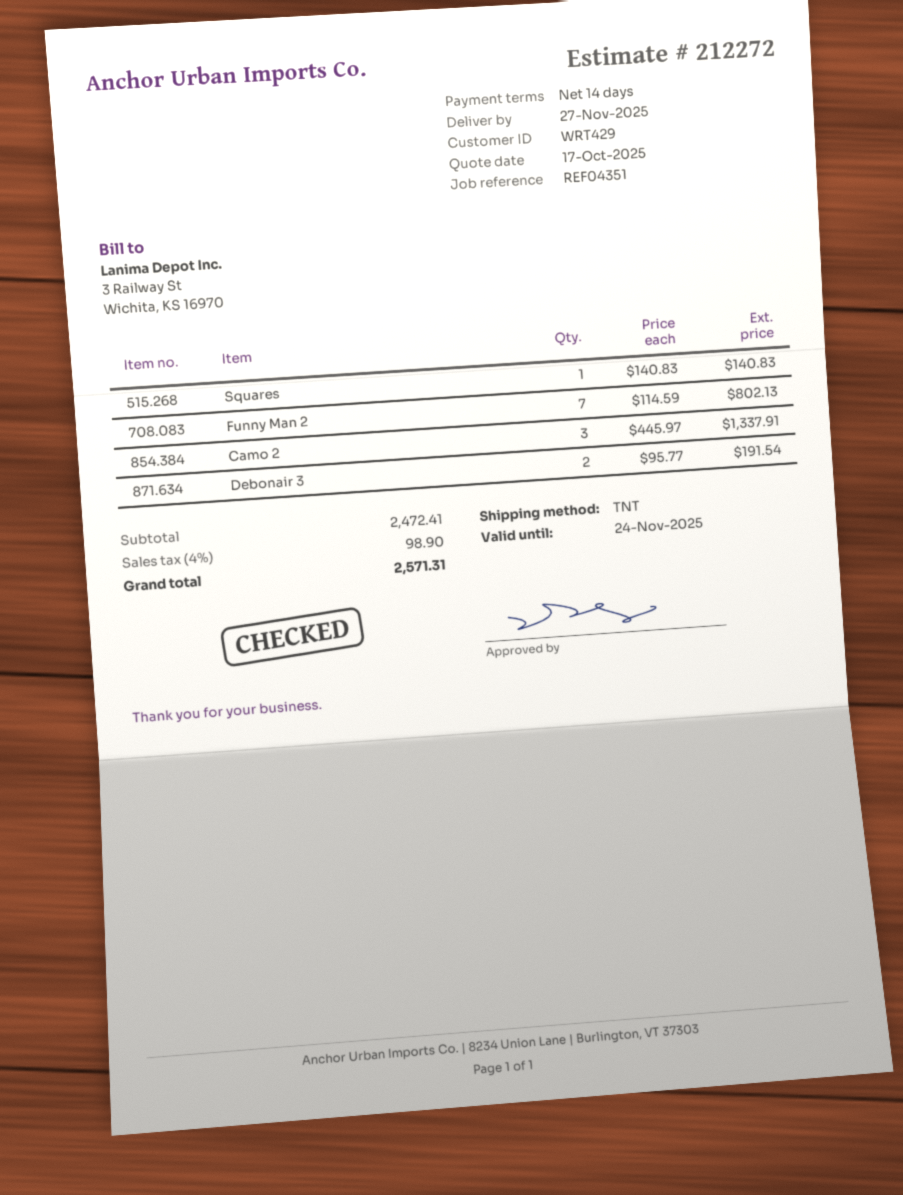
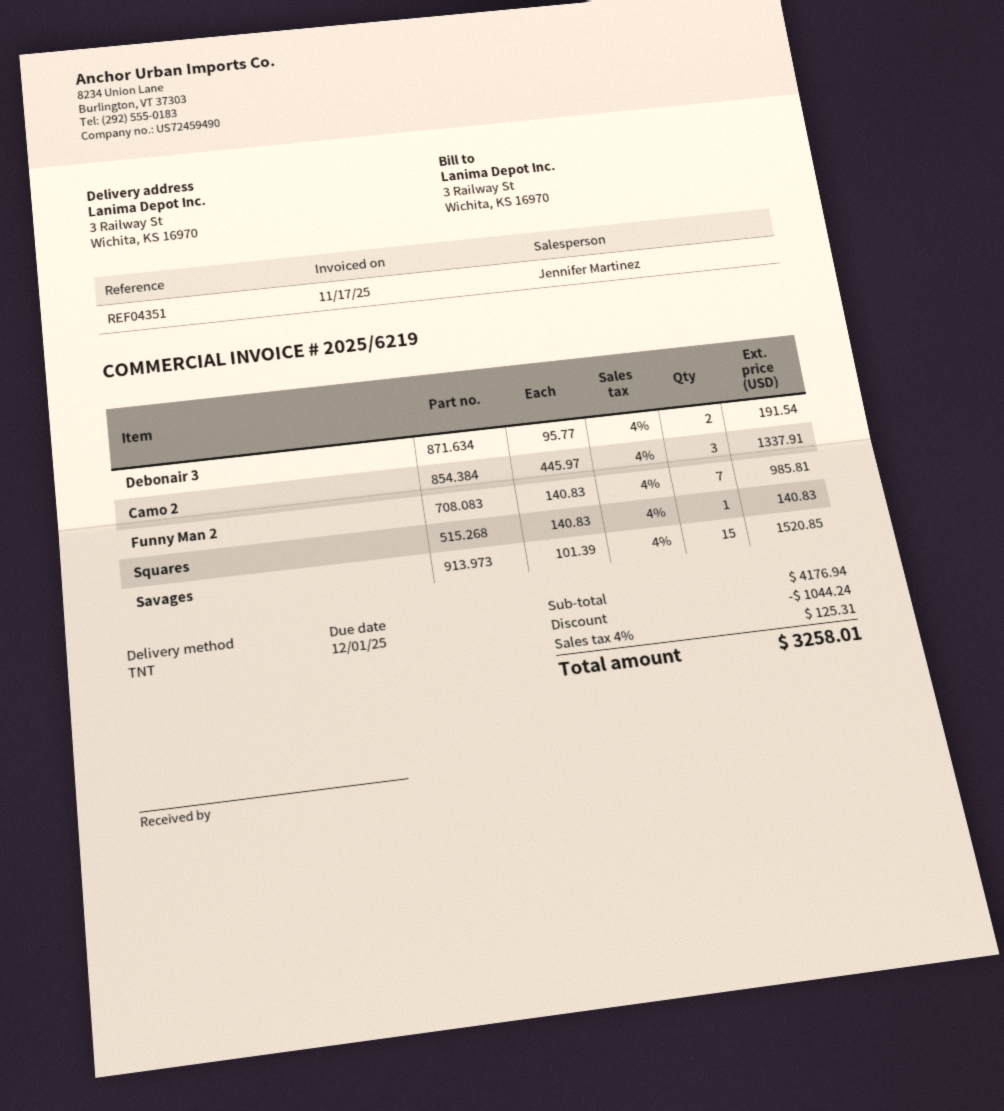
Funny Man 2: 7 x 114.59 = 802.13 -> 7 x 140.83 = 985.81
Savages: none -> 15 x 101.39 = 1520.85
subtotal: 2472.41 -> 4176.94
discount: none -> 1044.24
tax: 4% = 98.90 -> 4% = 125.31
total: 2571.31 -> 3258.01

